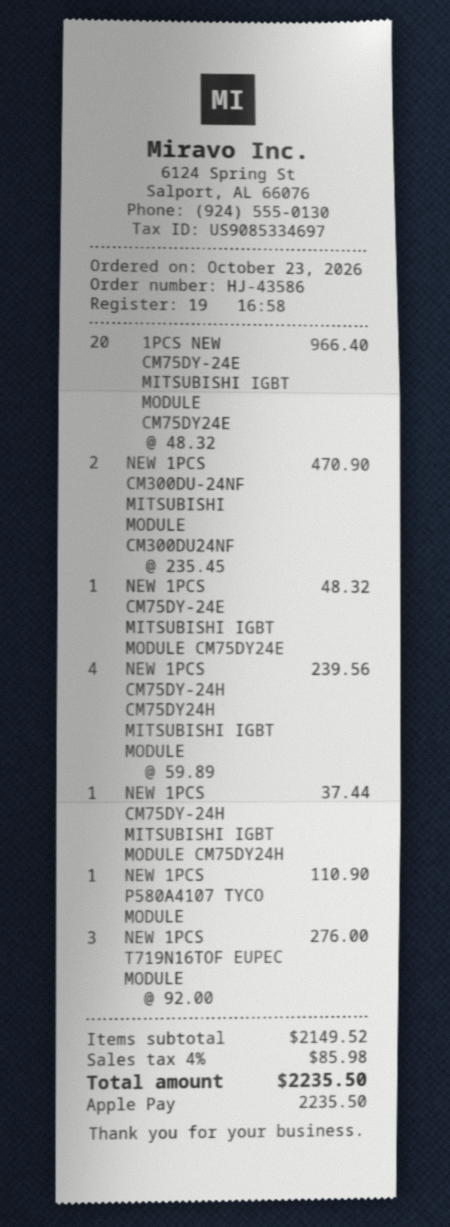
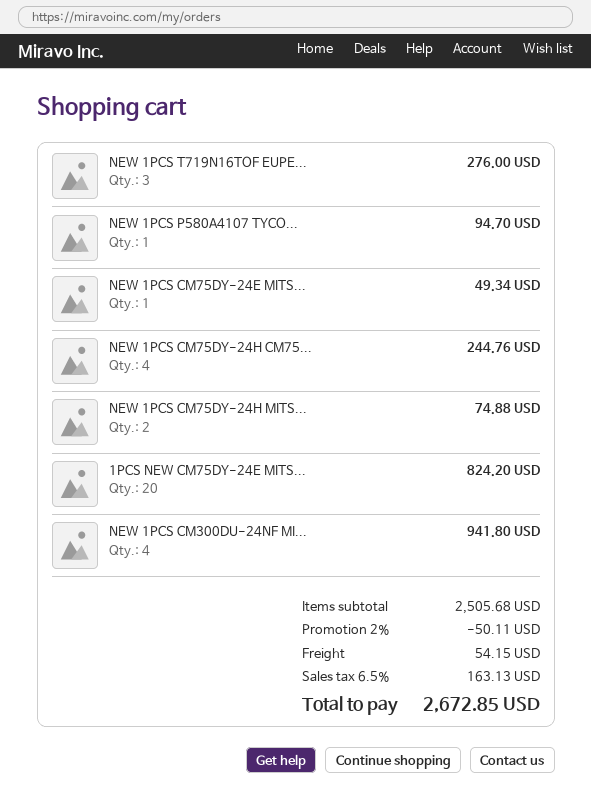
1PCS NEW CM75DY-24E MITSUBISHI IGBT MODULE CM75DY24E: 20 for 966.40 -> 20 for 824.20
NEW 1PCS CM300DU-24NF MITSUBISHI MODULE CM300DU24NF: 2 for 470.90 -> 4 for 941.80
NEW 1PCS CM75DY-24E MITSUBISHI IGBT MODULE CM75DY24E: 1 for 48.32 -> 1 for 49.34
NEW 1PCS CM75DY-24H CM75DY24H MITSUBISHI IGBT MODULE: 4 for 239.56 -> 4 for 244.76
NEW 1PCS CM75DY-24H MITSUBISHI IGBT MODULE CM75DY24H: 1 for 37.44 -> 2 for 74.88
NEW 1PCS P580A4107 TYCO MODULE: 1 for 110.90 -> 1 for 94.70
subtotal: 2149.52 -> 2505.68
discount: none -> 2% = 50.11
shipping: none -> 54.15
tax: 4% = 85.98 -> 6.5% = 163.13
total: 2235.50 -> 2672.85

